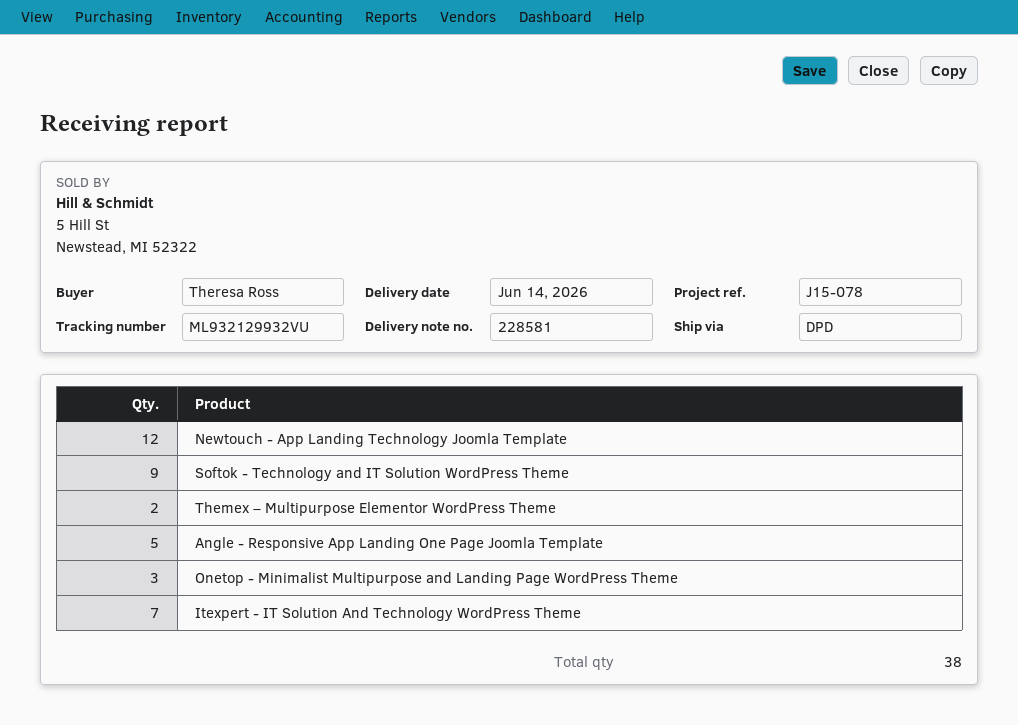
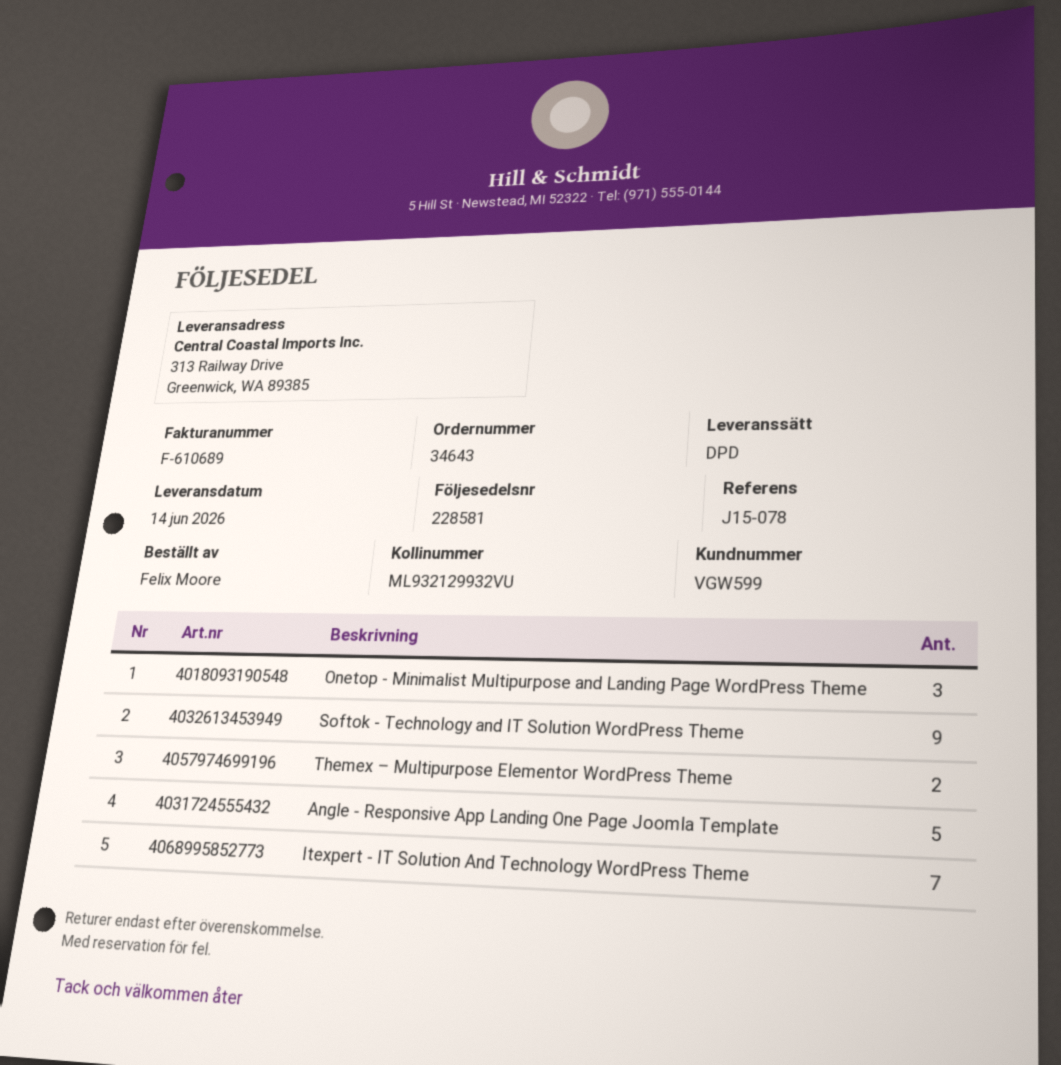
ordered by: Theresa Ross -> Felix Moore
Newtouch - App Landing Technology Joomla Template: 12 -> none

